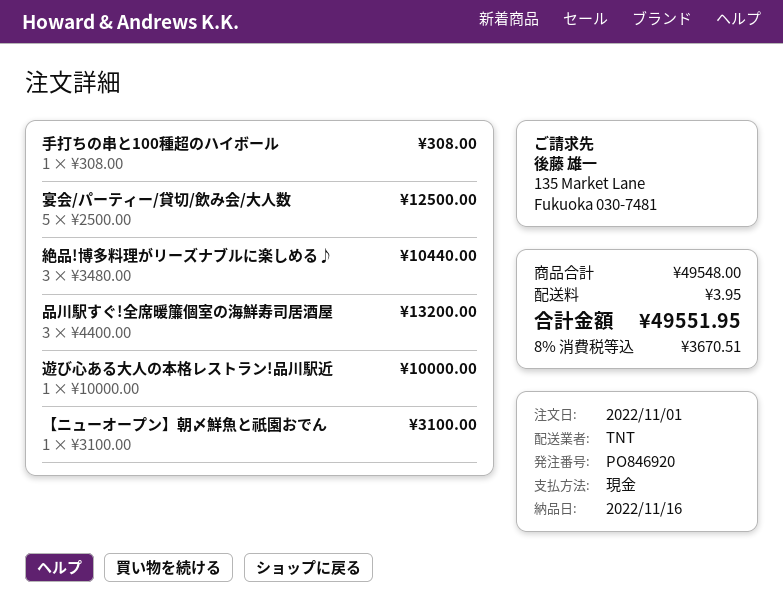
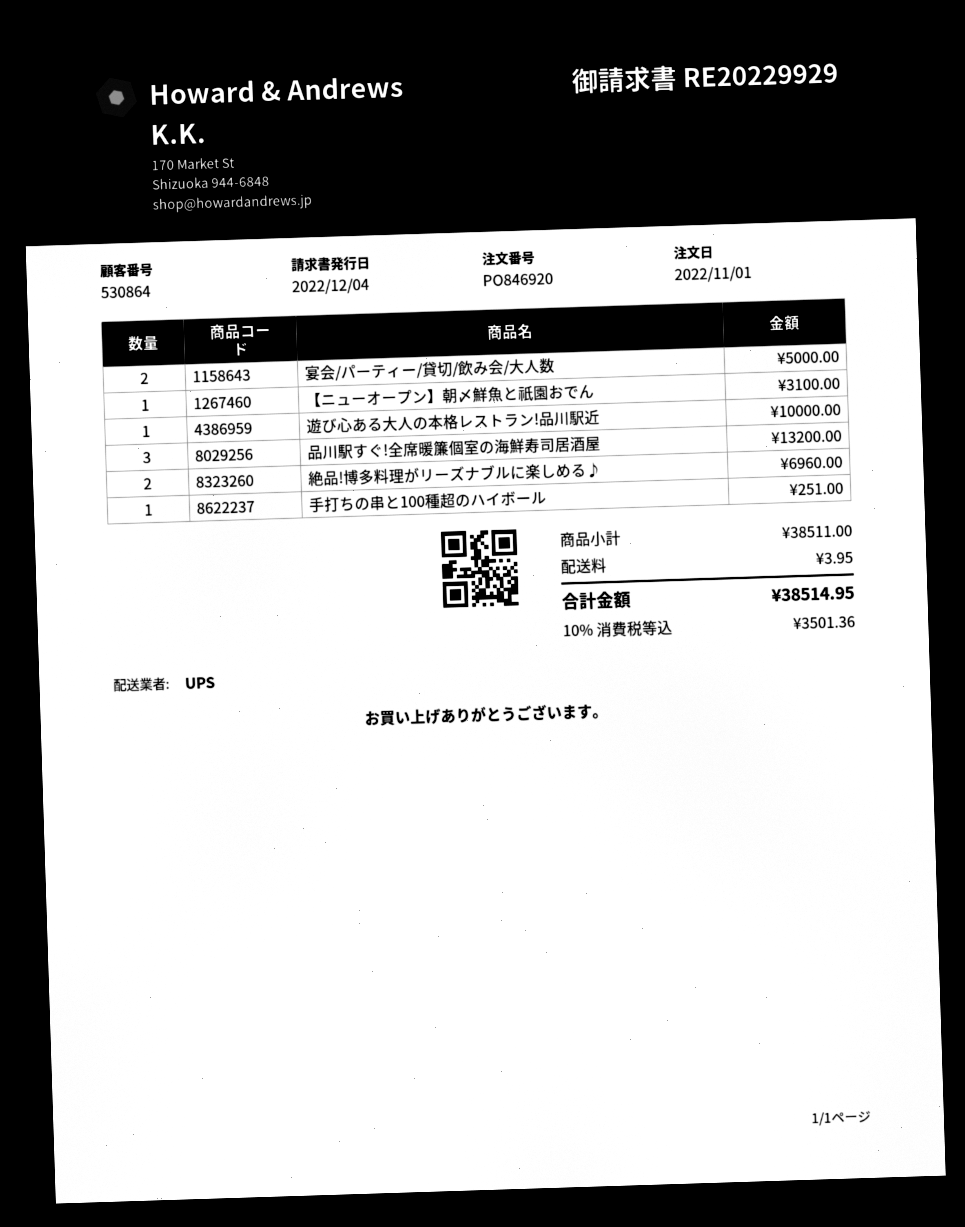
shipping method: TNT -> UPS
手打ちの串と100種超のハイボール: 1 for 308.00 -> 1 for 251.00
宴会/パーティー/貸切/飲み会/大人数: 5 for 12500.00 -> 2 for 5000.00
絶品!博多料理がリーズナブルに楽しめる♪: 3 for 10440.00 -> 2 for 6960.00
subtotal: 49548.00 -> 38511.00
tax: 8% = 3670.51 -> 10% = 3501.36
total: 49551.95 -> 38514.95

